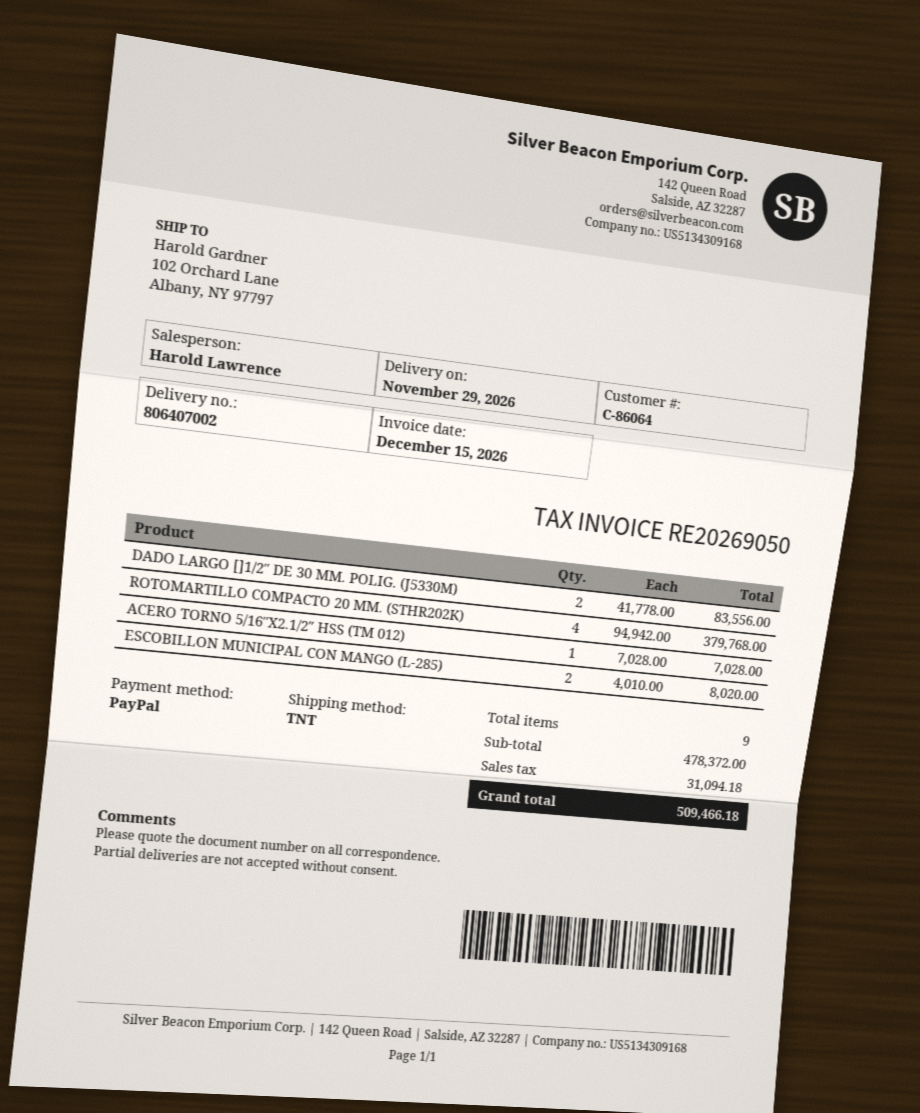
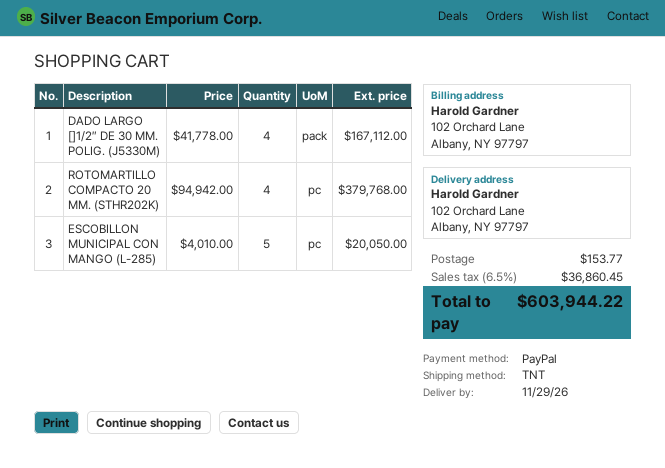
DADO LARGO []1/2″ DE 30 MM. POLIG. (J5330M): 2 x 41778.00 = 83556.00 -> 4 x 41778.00 = 167112.00
ACERO TORNO 5/16″X2.1/2″ HSS (TM 012): 1 x 7028.00 = 7028.00 -> none
ESCOBILLON MUNICIPAL CON MANGO (L-285): 2 x 4010.00 = 8020.00 -> 5 x 4010.00 = 20050.00
shipping: none -> 153.77
tax: 31094.18 -> 36860.45
total: 509466.18 -> 603944.22

